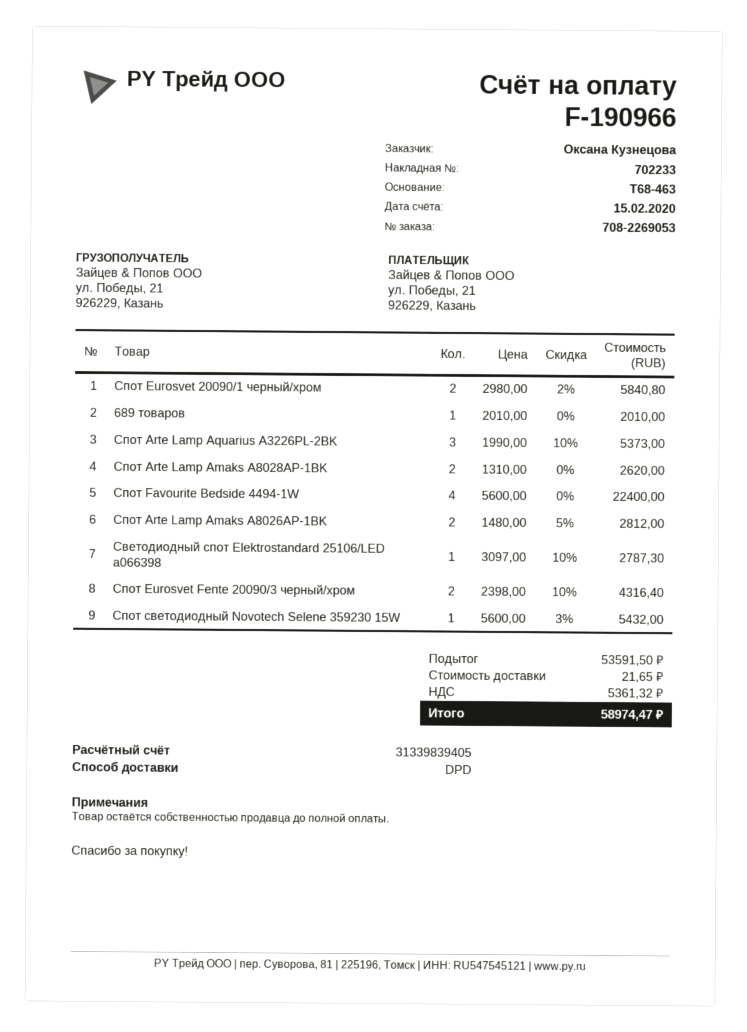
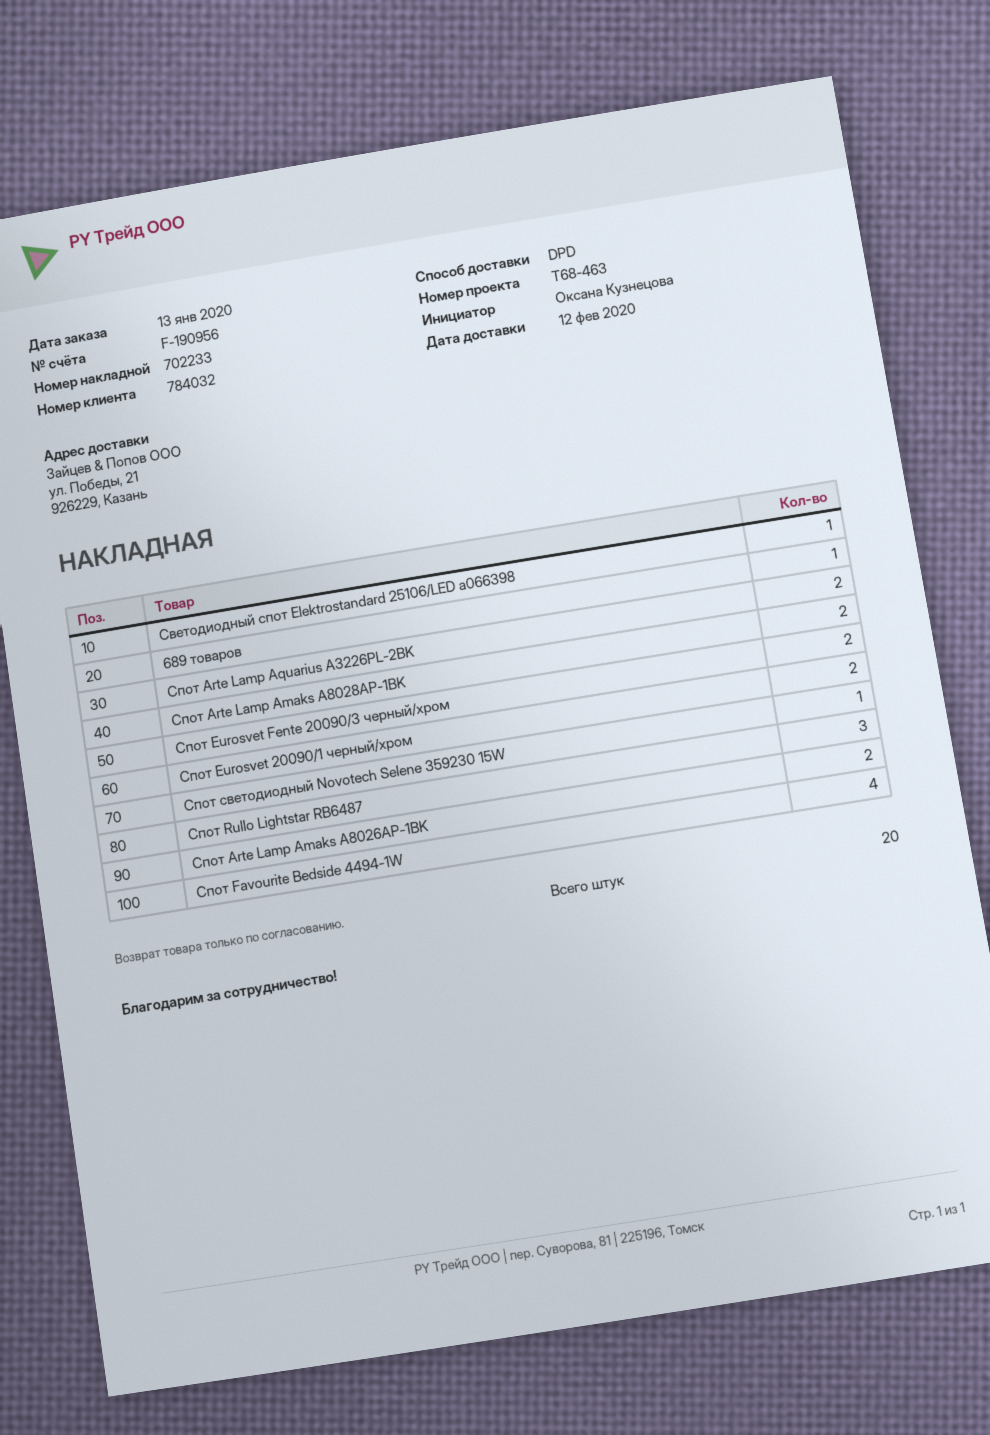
invoice number: F-190966 -> F-190956
Спот Arte Lamp Aquarius A3226PL-2BK: 3 -> 2
Спот Rullo Lightstar RB6487: none -> 3

